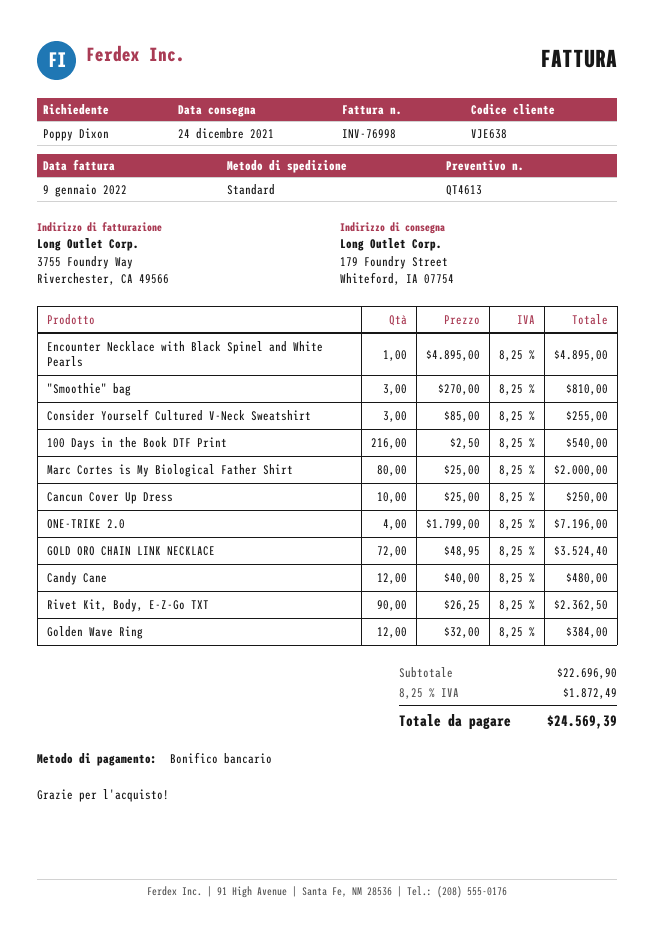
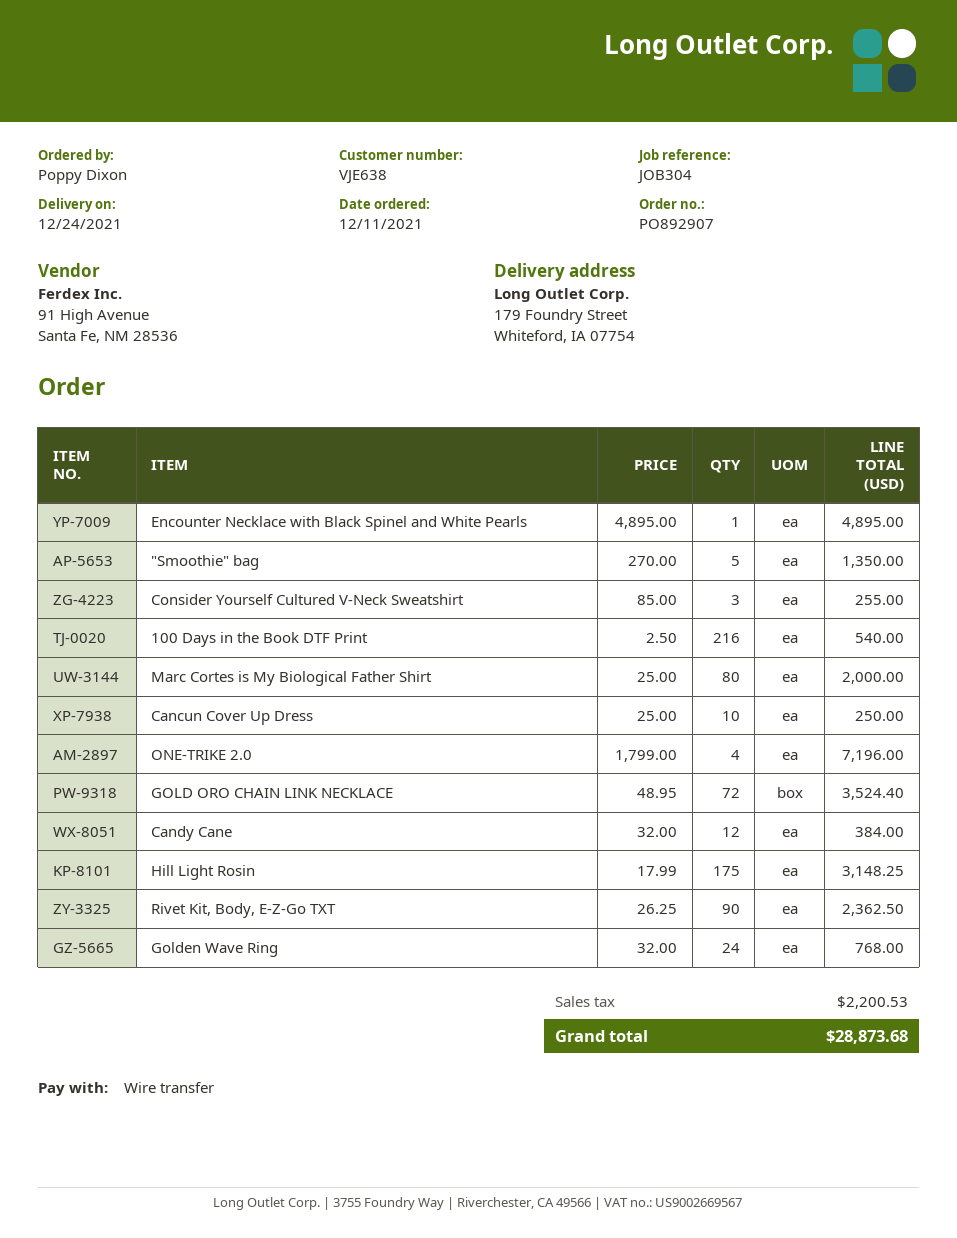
"Smoothie" bag: 3 x 270.00 = 810.00 -> 5 x 270.00 = 1350.00
Candy Cane: 12 x 40.00 = 480.00 -> 12 x 32.00 = 384.00
Golden Wave Ring: 12 x 32.00 = 384.00 -> 24 x 32.00 = 768.00
Hill Light Rosin: none -> 175 x 17.99 = 3148.25
tax: 1872.49 -> 2200.53
total: 24569.39 -> 28873.68

